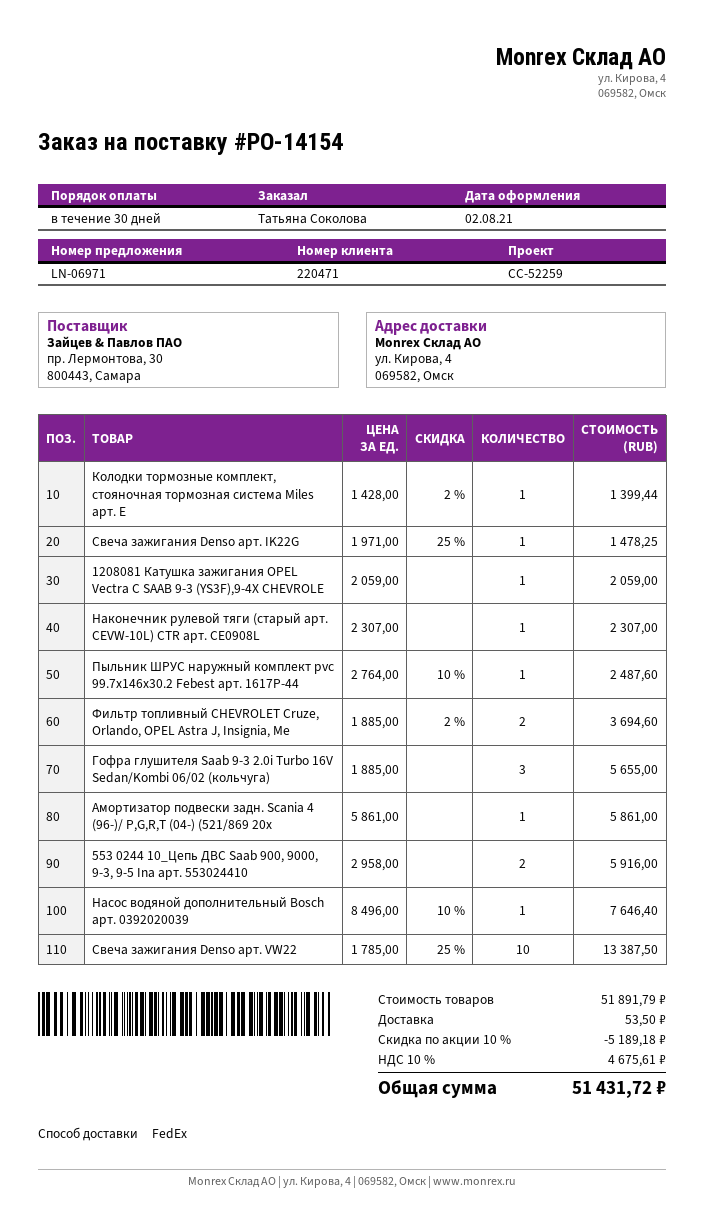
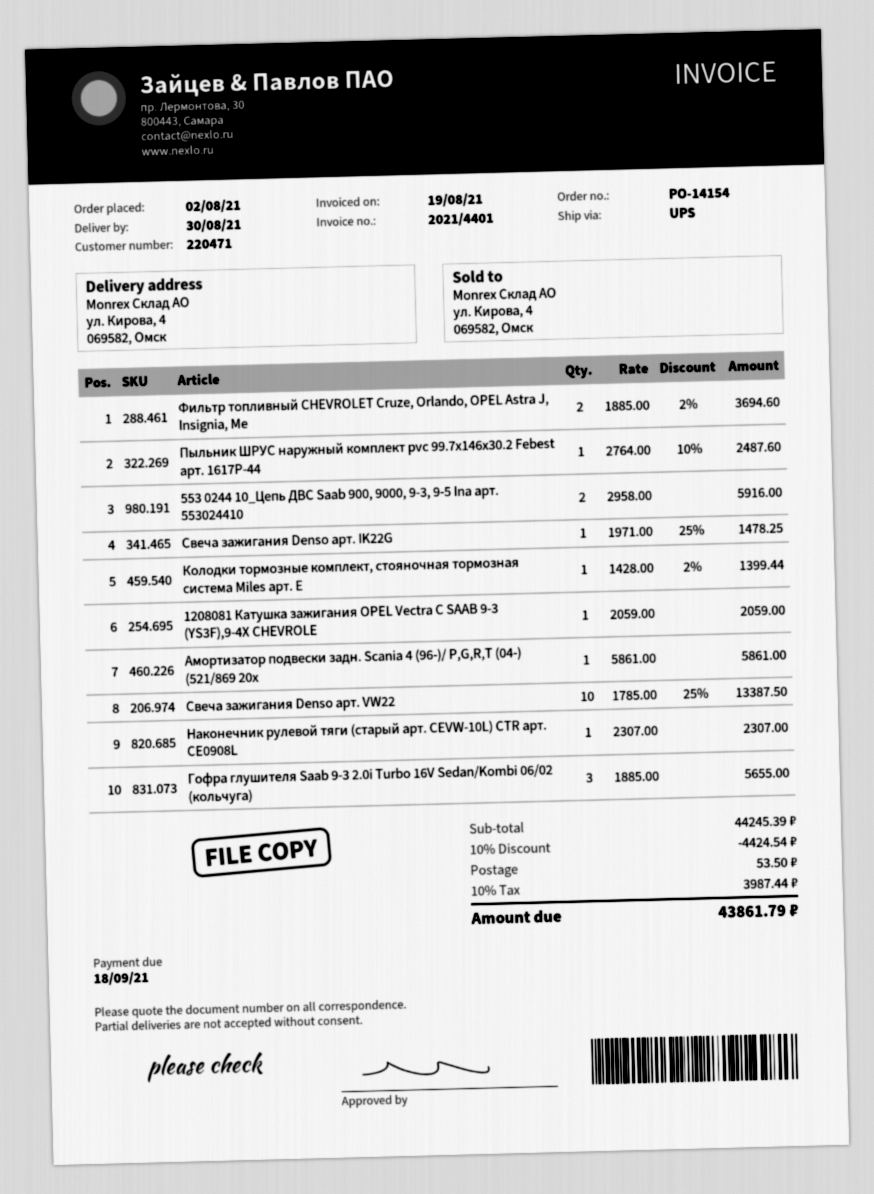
shipping method: FedEx -> UPS
Насос водяной дополнительный Bosch арт. 0392020039: 1 x 8496.00 - 10% = 7646.40 -> none
subtotal: 51891.79 -> 44245.39
discount: 10% = 5189.18 -> 10% = 4424.54
tax: 10% = 4675.61 -> 10% = 3987.44
total: 51431.72 -> 43861.79

